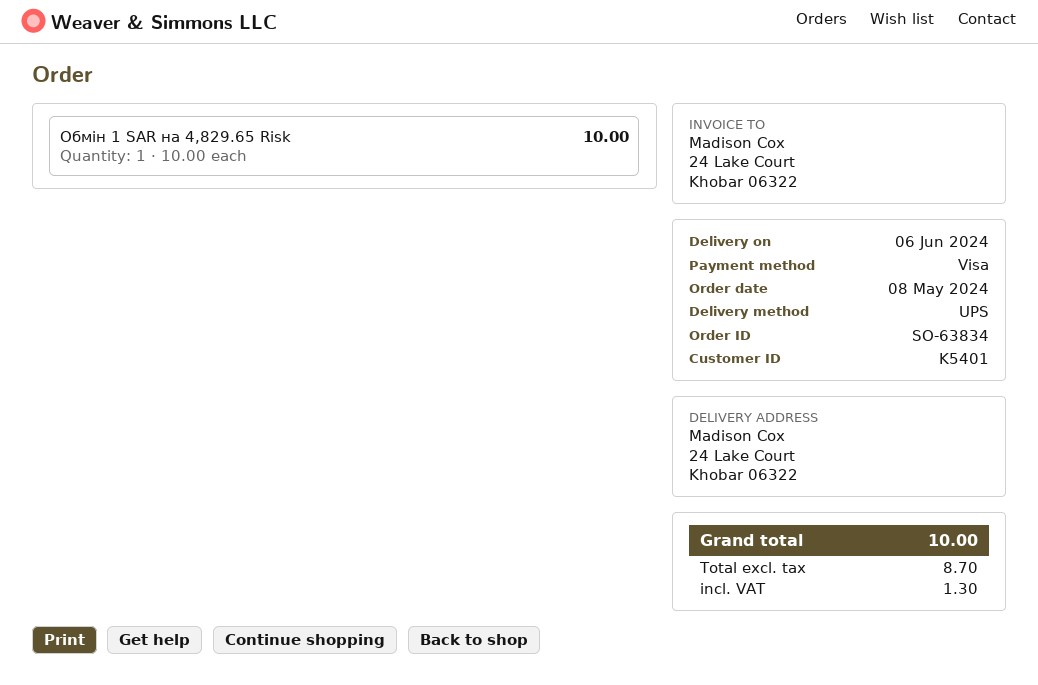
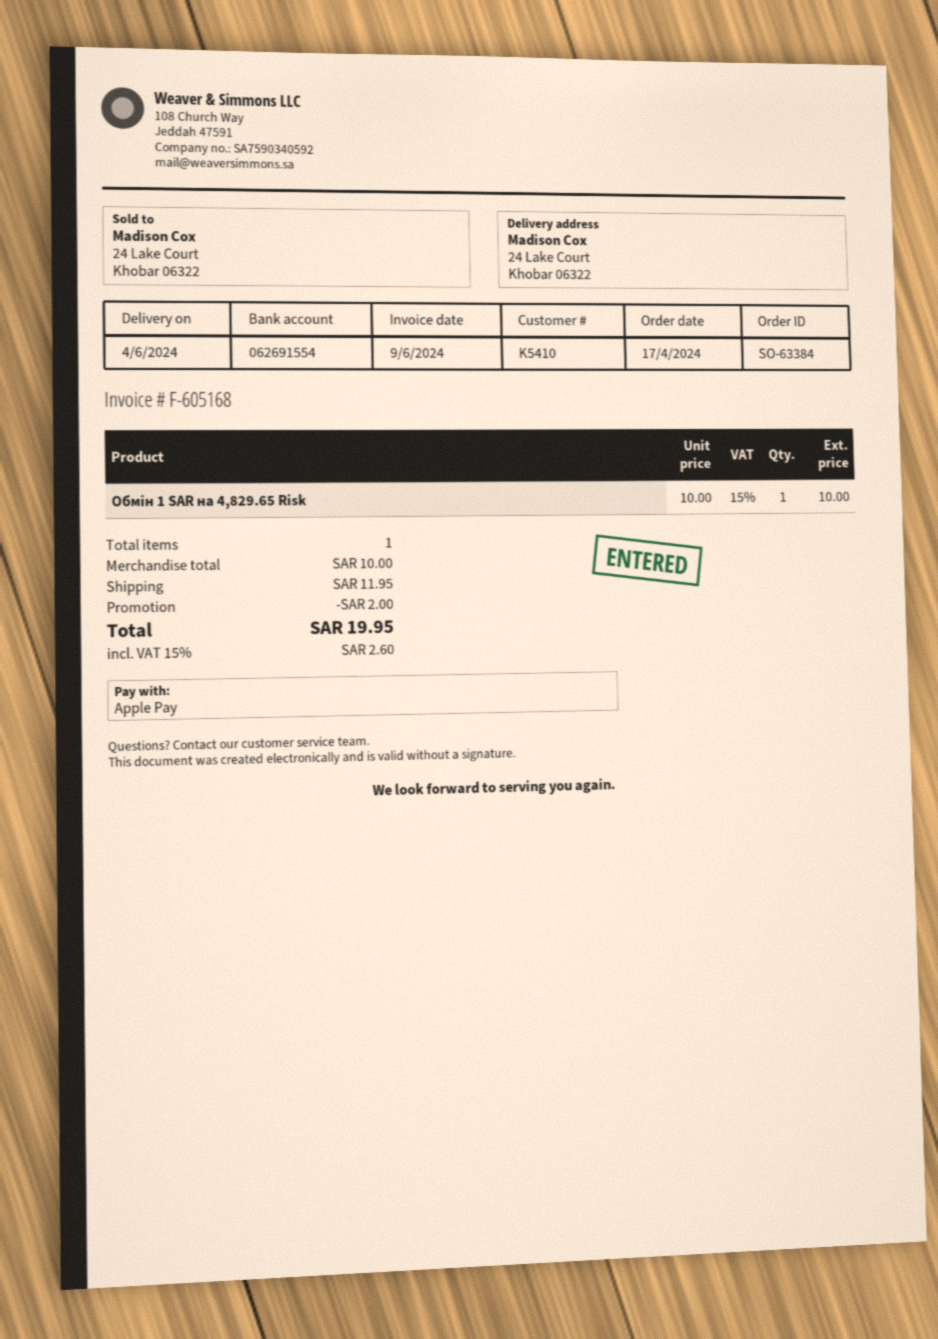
order number: SO-63834 -> SO-63384
order date: 2024-05-08 -> 2024-04-17
delivery date: 2024-06-06 -> 2024-06-04
customer number: K5401 -> K5410
payment method: Visa -> Apple Pay
discount: none -> 2.00
shipping: none -> 11.95
tax: 1.30 -> 2.60
total: 10.00 -> 19.95

